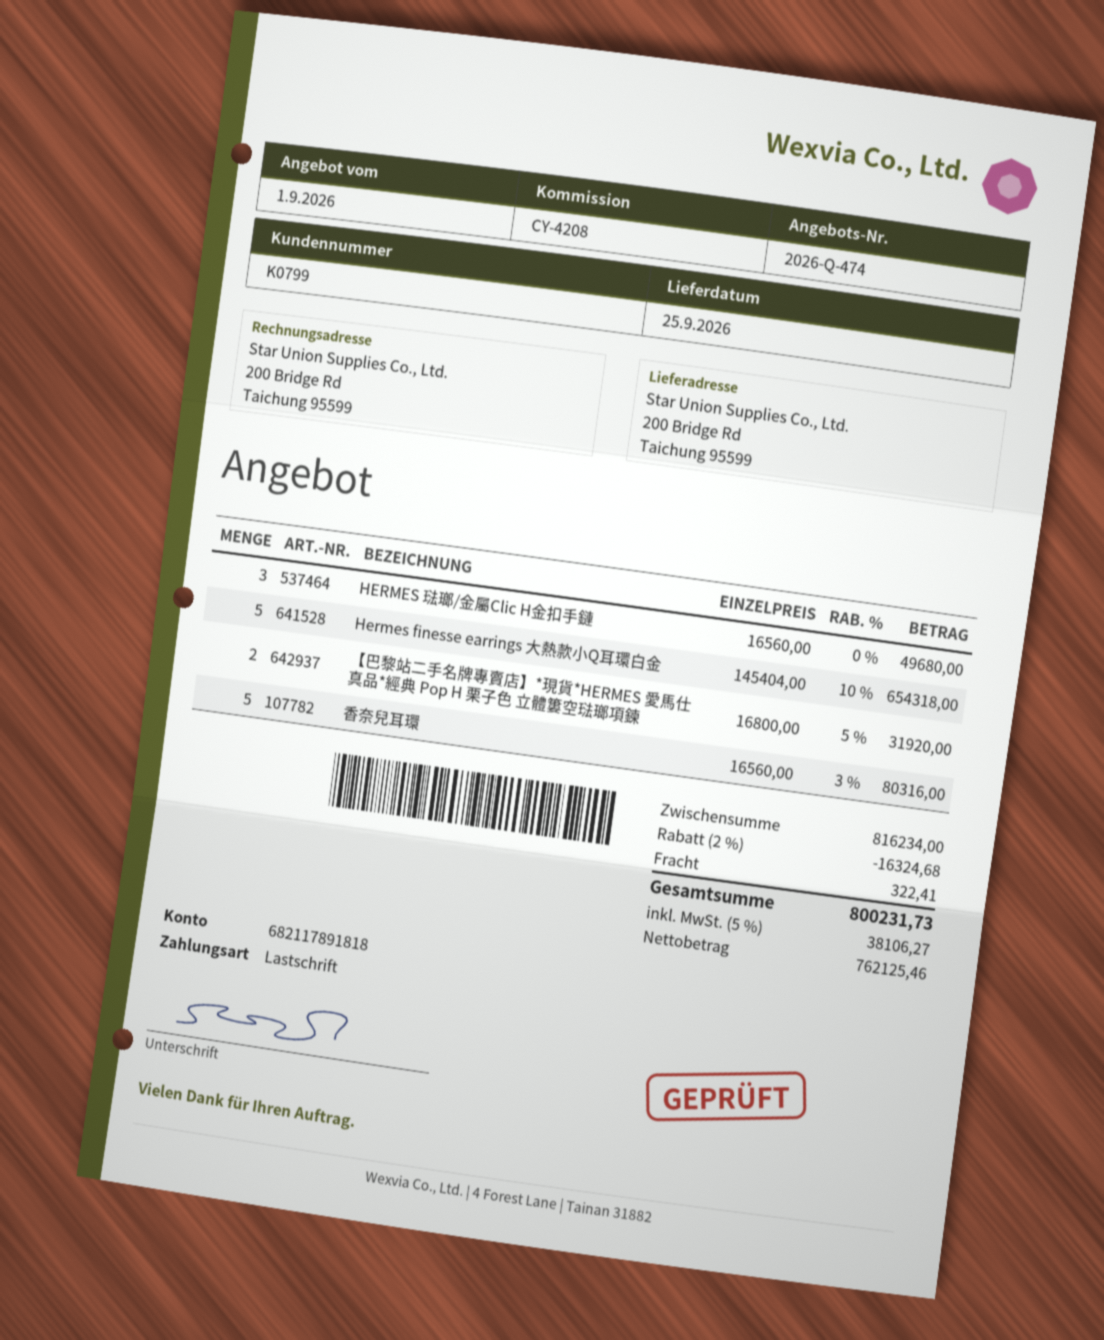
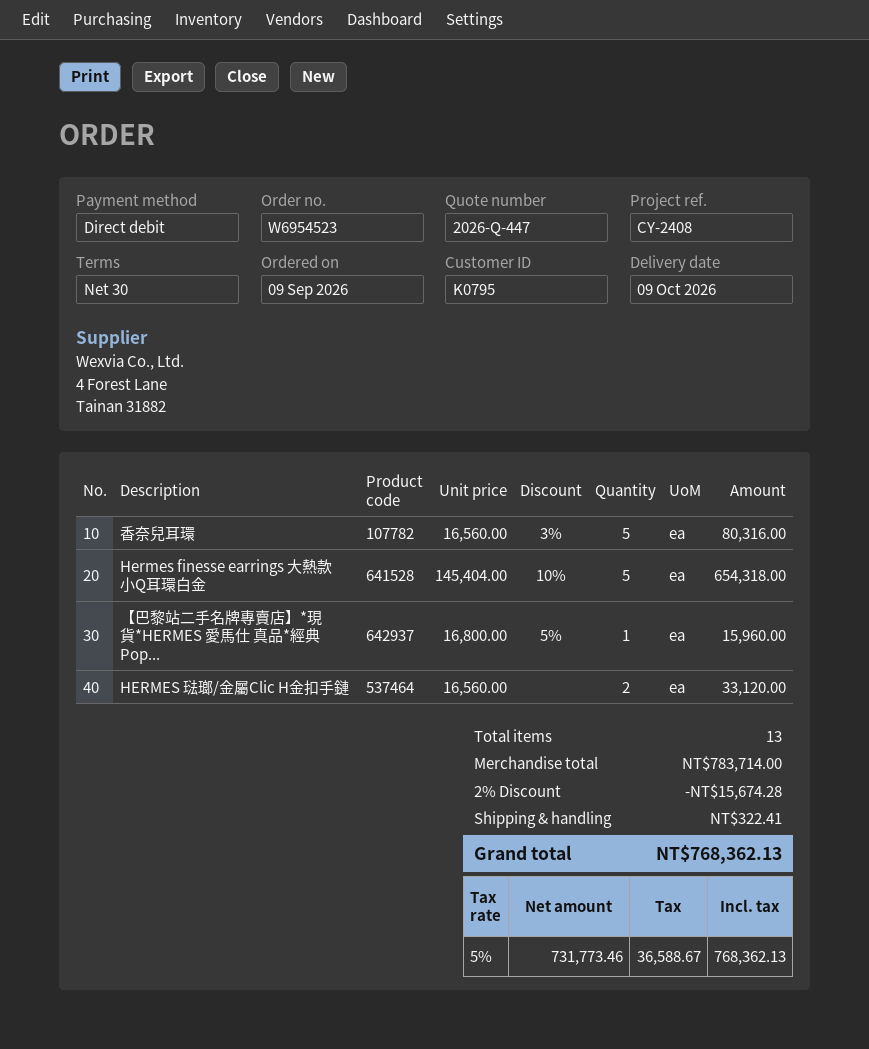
quote number: 2026-Q-474 -> 2026-Q-447
delivery date: 2026-09-25 -> 2026-10-09
customer number: K0799 -> K0795
reference: CY-4208 -> CY-2408
HERMES 琺瑯/金屬Clic H金扣手鏈: 3 x 16560.00 = 49680.00 -> 2 x 16560.00 = 33120.00
【巴黎站二手名牌專賣店】*現貨*HERMES 愛馬仕 真品*經典 Pop H 栗子色 立體簍空琺瑯項鍊: 2 x 16800.00 - 5% = 31920.00 -> 1 x 16800.00 - 5% = 15960.00
subtotal: 816234.00 -> 783714.00
discount: 2% = 16324.68 -> 2% = 15674.28
net: 762125.46 -> 731773.46
tax: 5% = 38106.27 -> 5% = 36588.67
total: 800231.73 -> 768362.13

